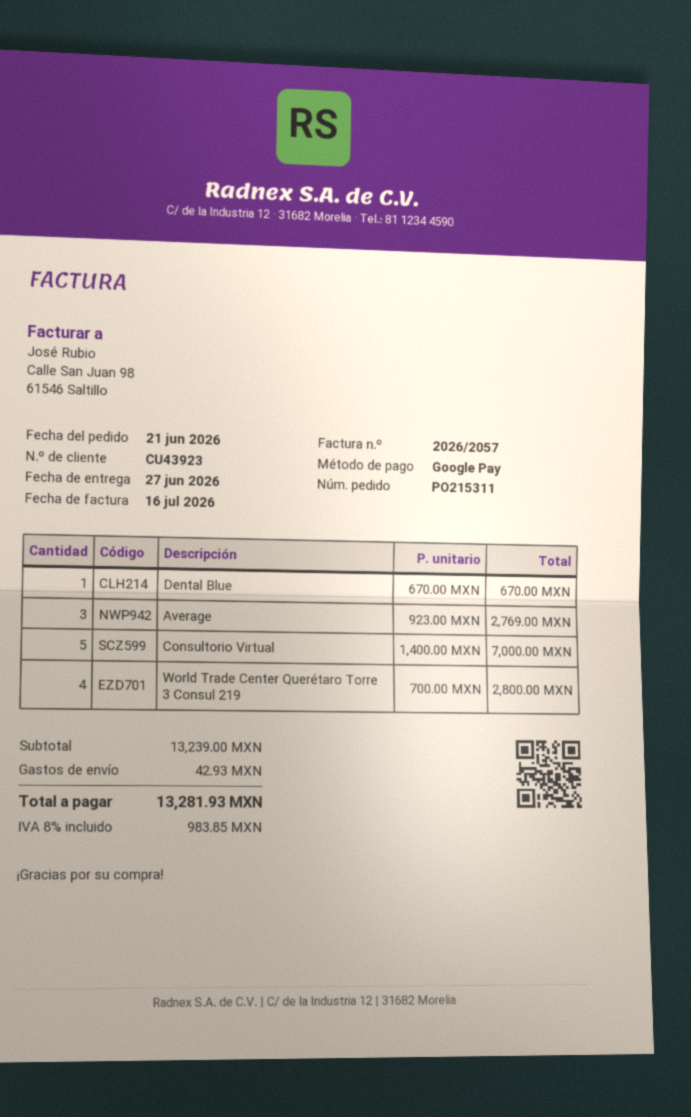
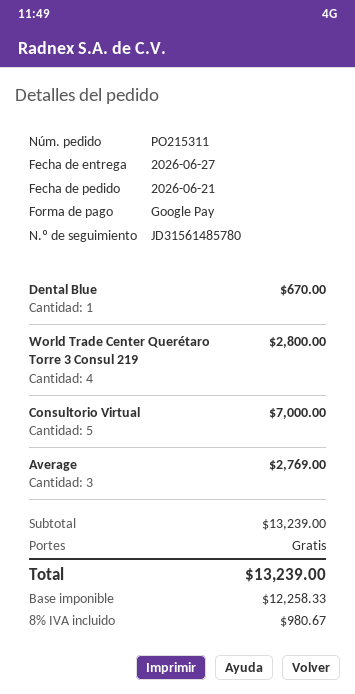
shipping: 42.93 -> 0.00
tax: 8% = 983.85 -> 8% = 980.67
total: 13281.93 -> 13239.00

